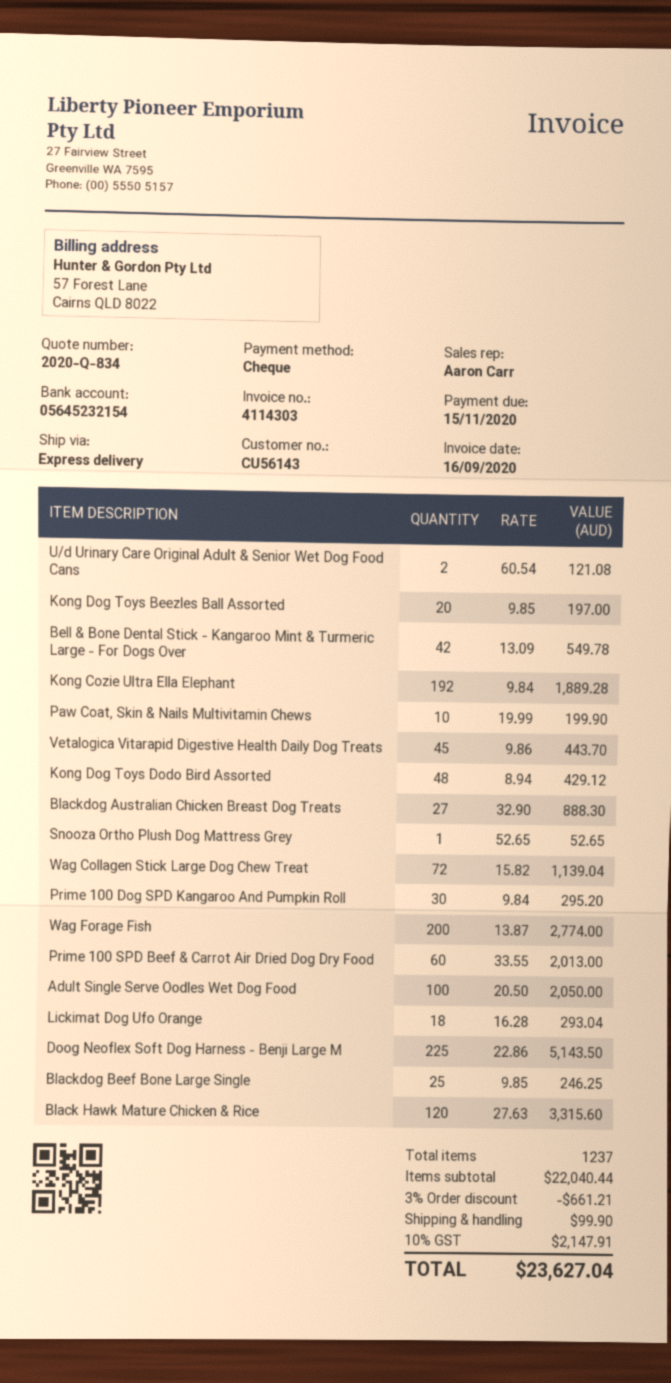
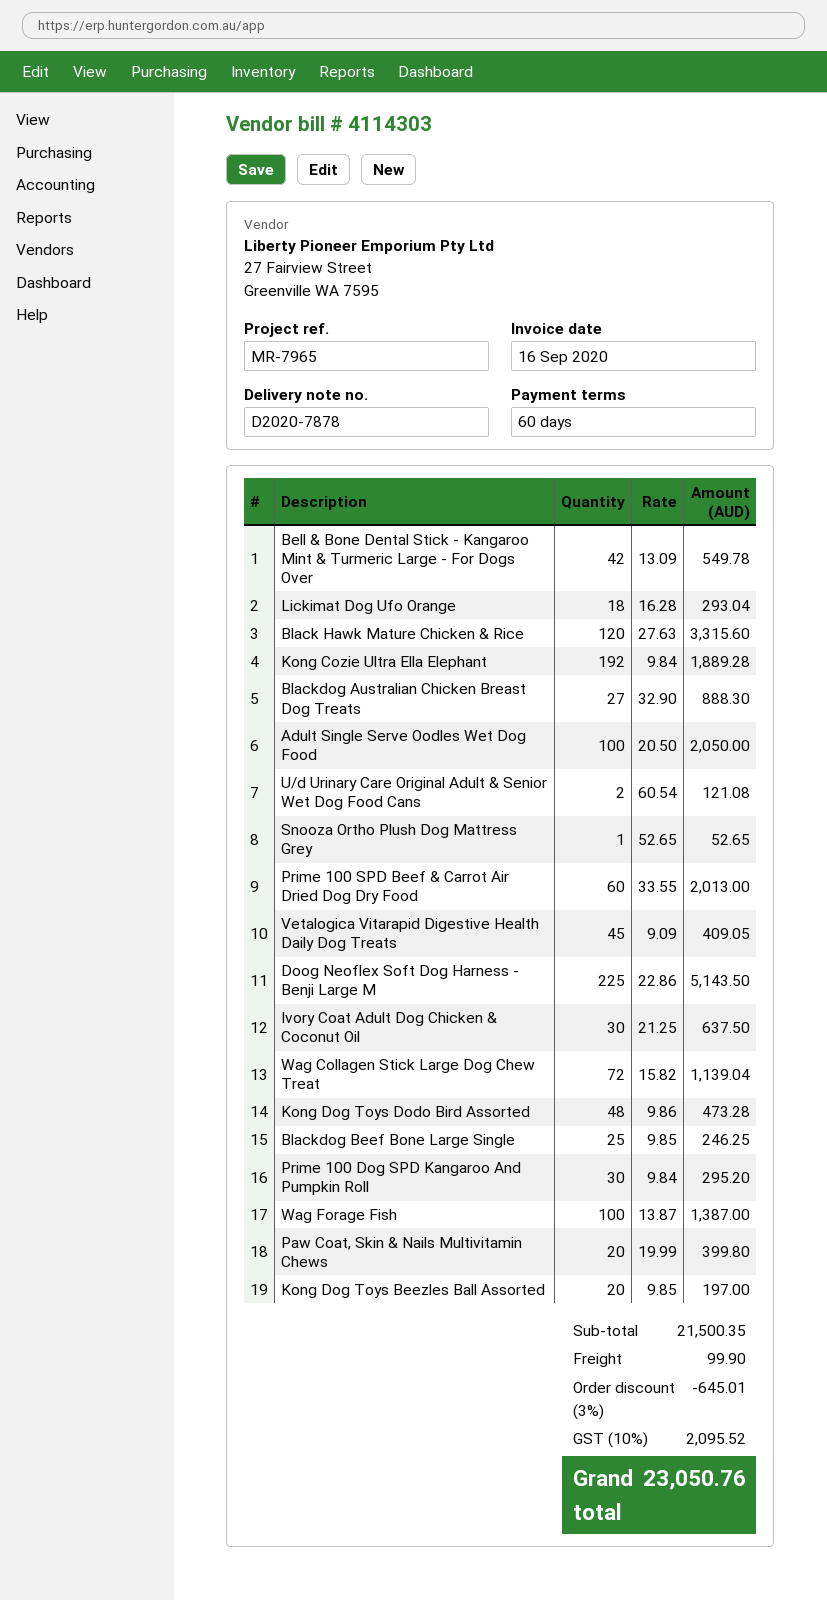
Paw Coat, Skin & Nails Multivitamin Chews: 10 x 19.99 = 199.90 -> 20 x 19.99 = 399.80
Vetalogica Vitarapid Digestive Health Daily Dog Treats: 45 x 9.86 = 443.70 -> 45 x 9.09 = 409.05
Kong Dog Toys Dodo Bird Assorted: 48 x 8.94 = 429.12 -> 48 x 9.86 = 473.28
Wag Forage Fish: 200 x 13.87 = 2774.00 -> 100 x 13.87 = 1387.00
Ivory Coat Adult Dog Chicken & Coconut Oil: none -> 30 x 21.25 = 637.50
subtotal: 22040.44 -> 21500.35
discount: 3% = 661.21 -> 3% = 645.01
tax: 10% = 2147.91 -> 10% = 2095.52
total: 23627.04 -> 23050.76

